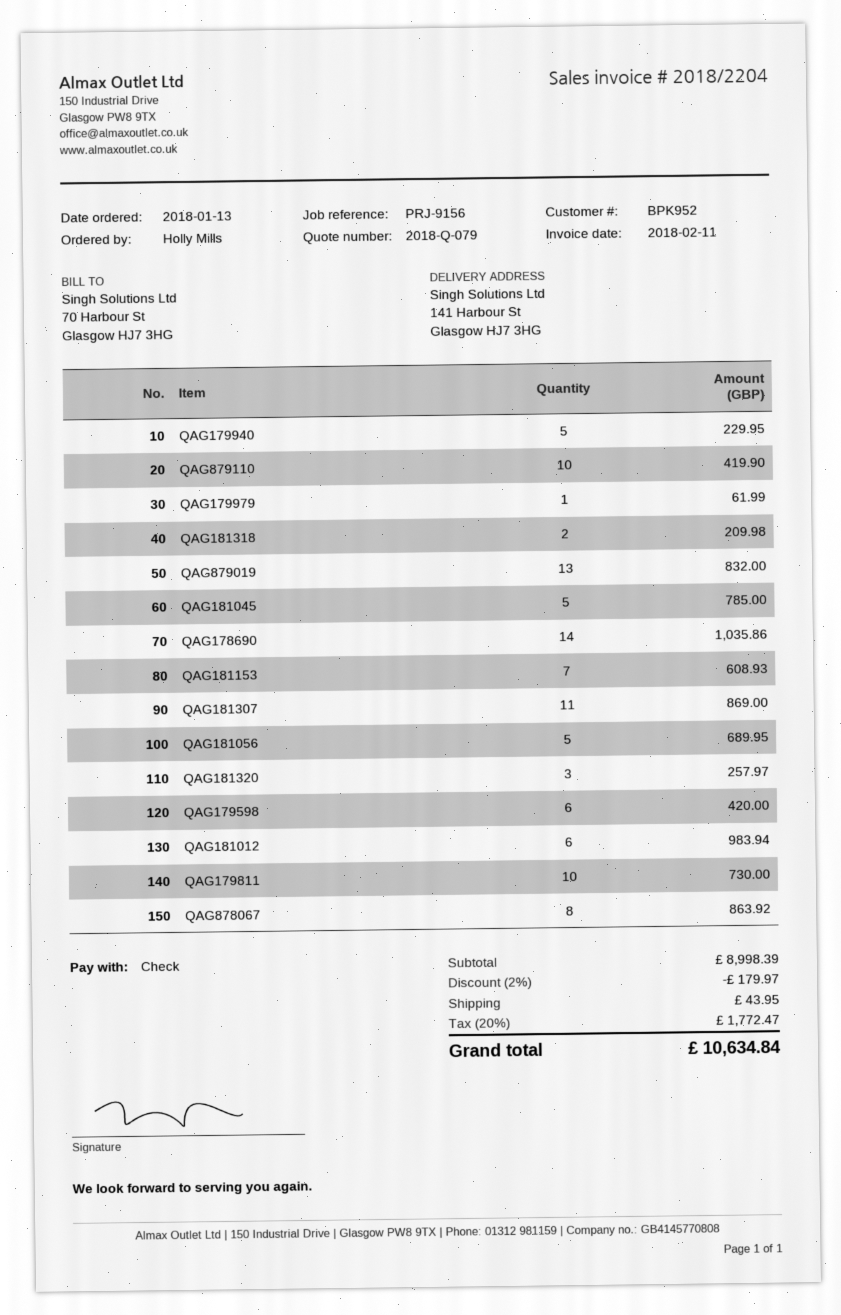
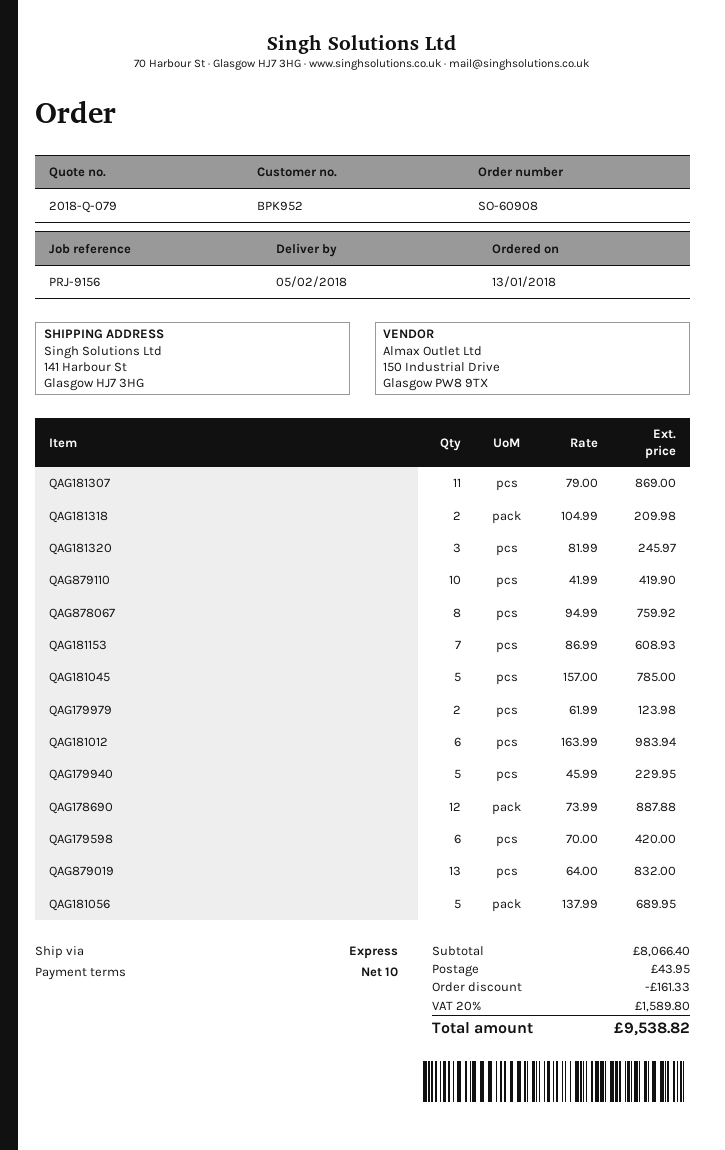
QAG179979: 1 for 61.99 -> 2 for 123.98
QAG178690: 14 for 1035.86 -> 12 for 887.88
QAG181320: 3 for 257.97 -> 3 for 245.97
QAG179811: 10 for 730.00 -> none
QAG878067: 8 for 863.92 -> 8 for 759.92
subtotal: 8998.39 -> 8066.40
discount: 179.97 -> 161.33
tax: 20% = 1772.47 -> 20% = 1589.80
total: 10634.84 -> 9538.82

